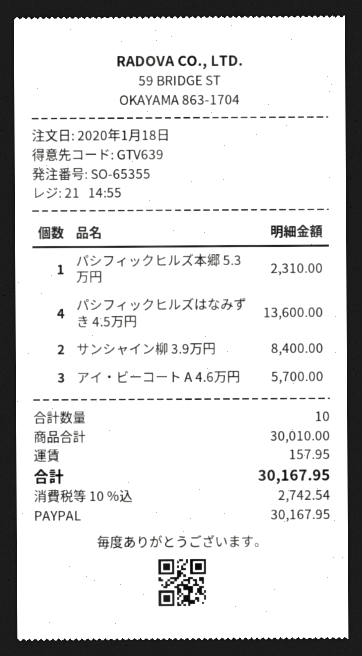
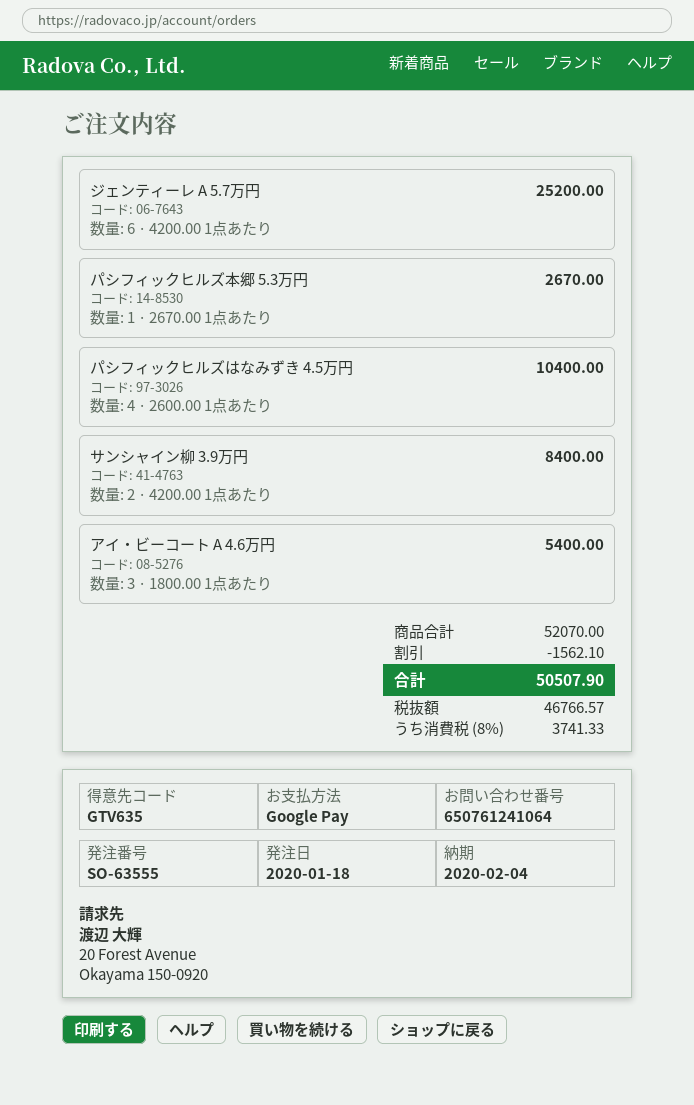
order number: SO-65355 -> SO-63555
customer number: GTV639 -> GTV635
payment method: PayPal -> Google Pay
パシフィックヒルズ本郷 5.3万円: 1 for 2310.00 -> 1 for 2670.00
パシフィックヒルズはなみずき 4.5万円: 4 for 13600.00 -> 4 for 10400.00
アイ・ビーコート A 4.6万円: 3 for 5700.00 -> 3 for 5400.00
ジェンティーレ A 5.7万円: none -> 6 for 25200.00
subtotal: 30010.00 -> 52070.00
discount: none -> 1562.10
shipping: 157.95 -> none
tax: 10% = 2742.54 -> 8% = 3741.33
total: 30167.95 -> 50507.90

